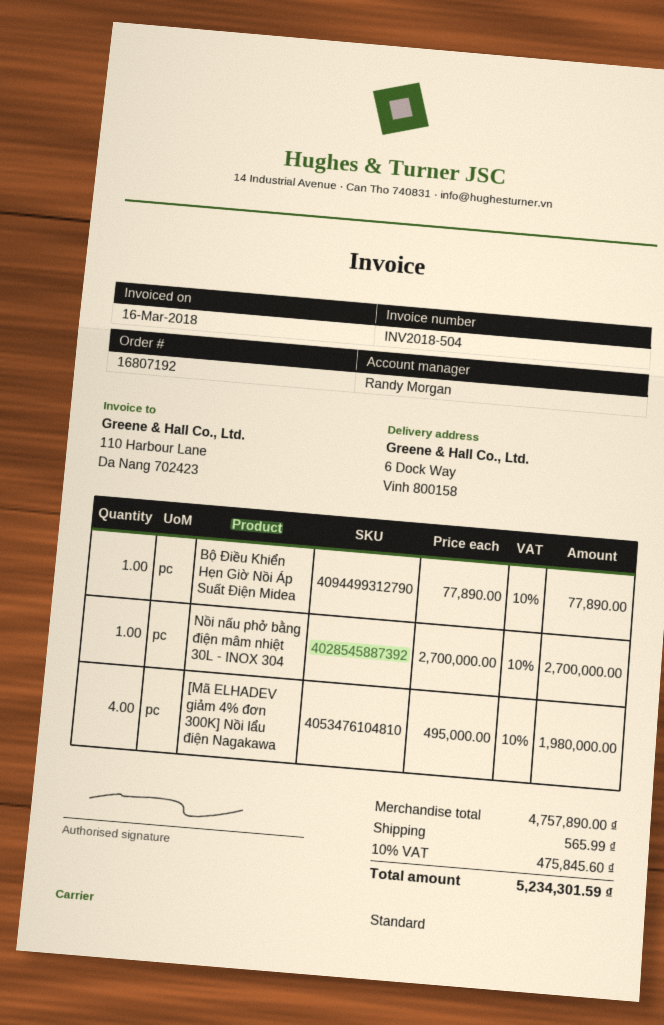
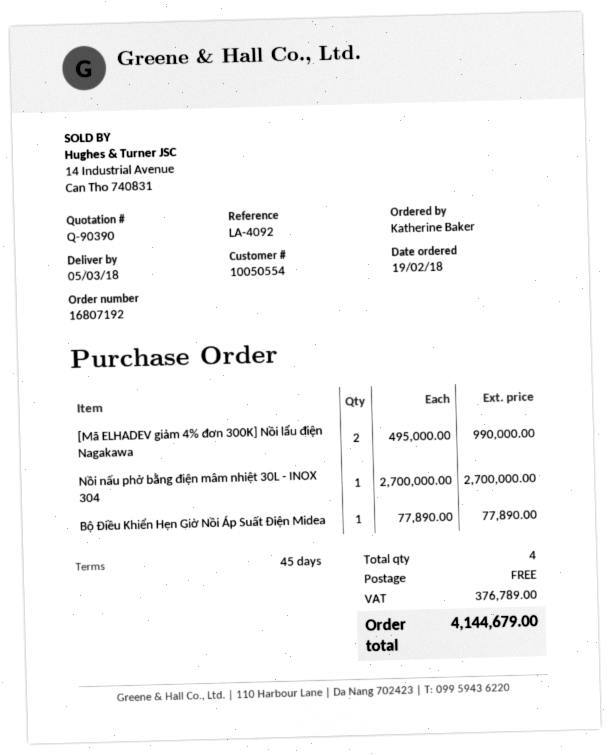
[Mã ELHADEV giảm 4% đơn 300K] Nồi lẩu điện Nagakawa: 4 x 495000.00 = 1980000.00 -> 2 x 495000.00 = 990000.00
shipping: 565.99 -> 0.00
tax: 475845.60 -> 376789.00
total: 5234301.59 -> 4144679.00

